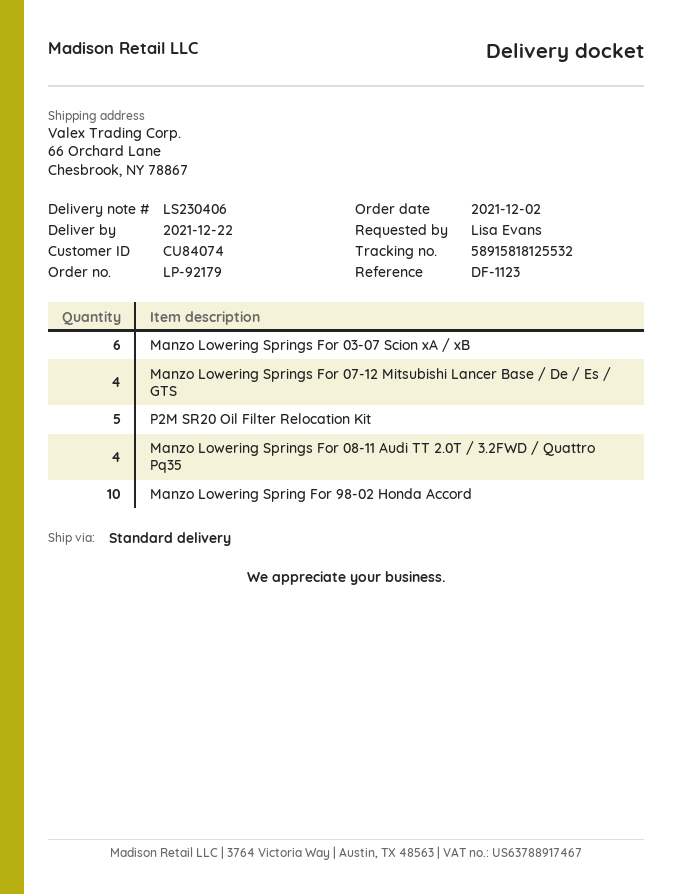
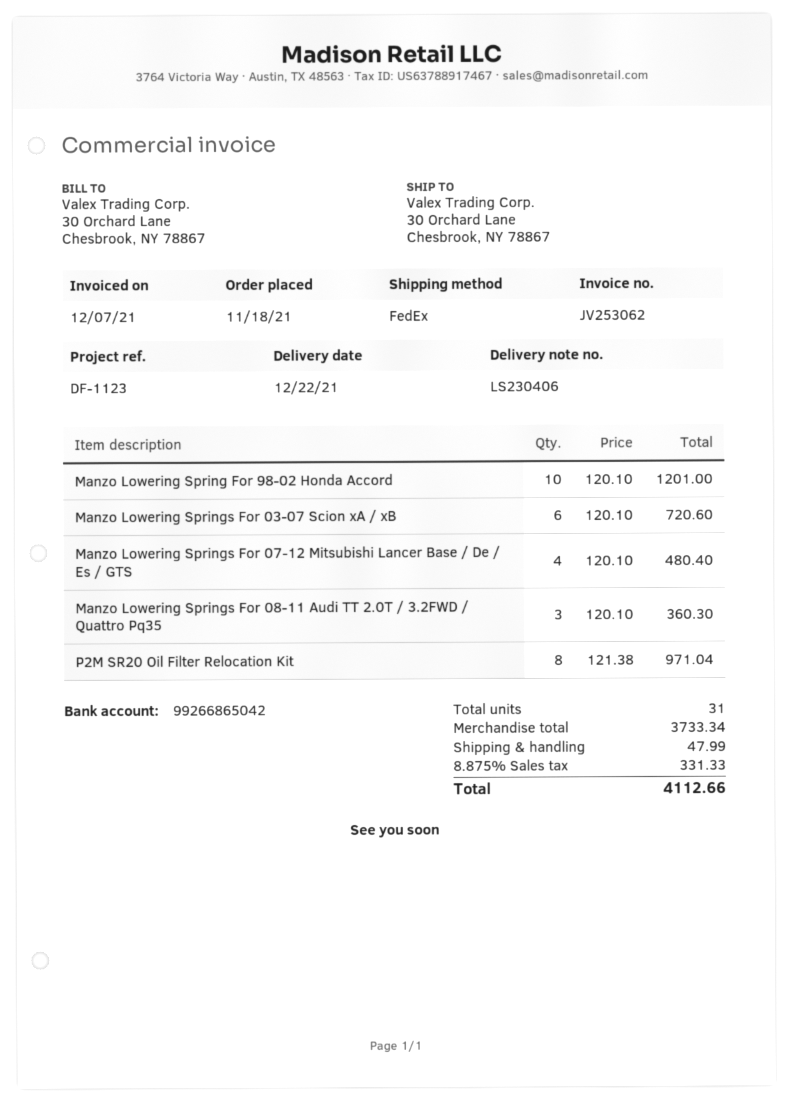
order date: 2021-12-02 -> 2021-11-18
shipping method: standard -> FedEx
ship to: 66 Orchard Lane, Chesbrook, NY 78867 -> 30 Orchard Lane, Chesbrook, NY 78867
P2M SR20 Oil Filter Relocation Kit: 5 -> 8
Manzo Lowering Springs For 08-11 Audi TT 2.0T / 3.2FWD / Quattro Pq35: 4 -> 3

